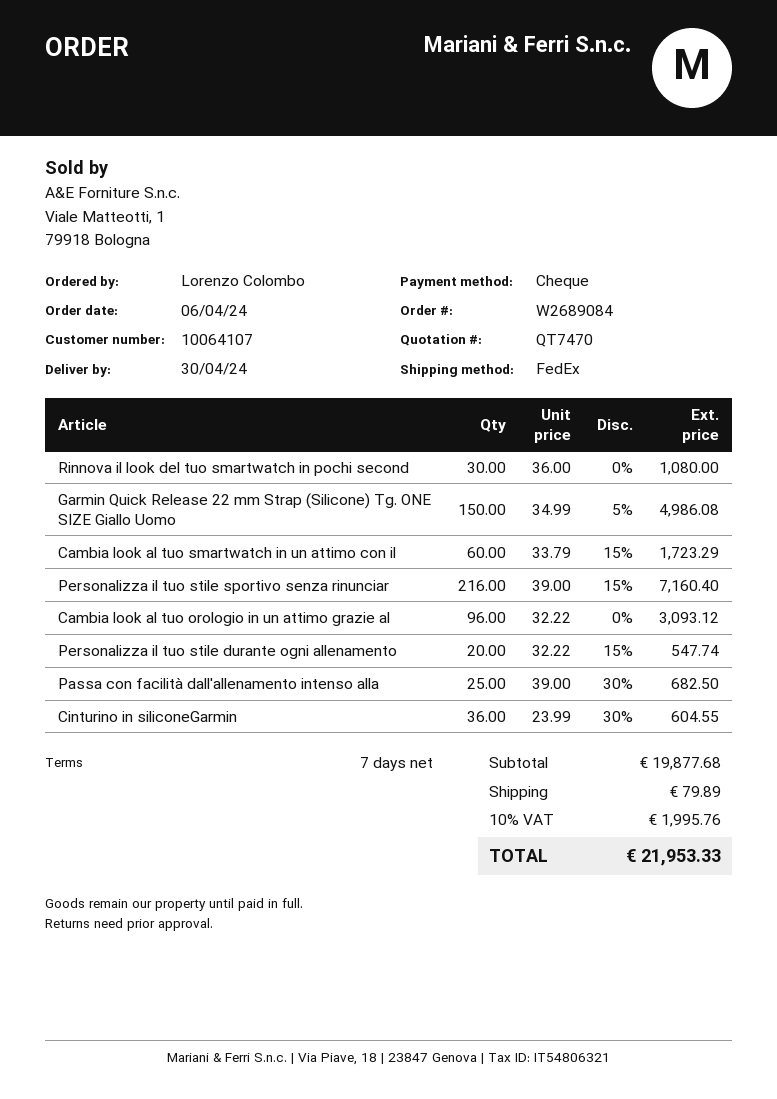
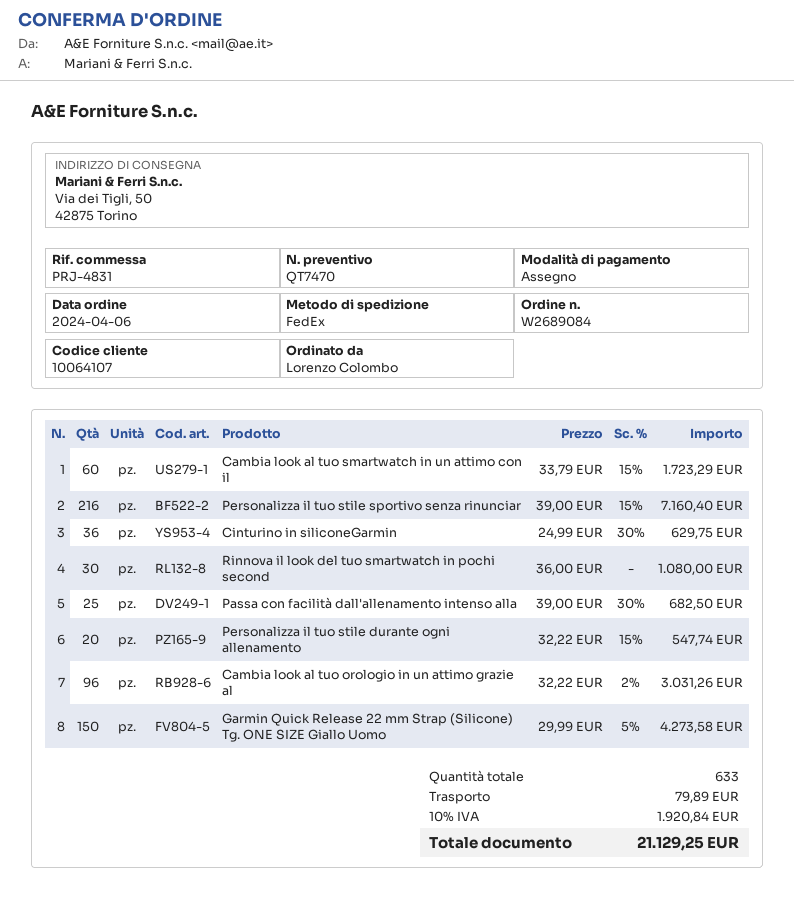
Garmin Quick Release 22 mm Strap (Silicone) Tg. ONE SIZE Giallo Uomo: 150 x 34.99 - 5% = 4986.08 -> 150 x 29.99 - 5% = 4273.58
Cambia look al tuo orologio in un attimo grazie al: 96 x 32.22 = 3093.12 -> 96 x 32.22 - 2% = 3031.26
Cinturino in siliconeGarmin: 36 x 23.99 - 30% = 604.55 -> 36 x 24.99 - 30% = 629.75
tax: 10% = 1995.76 -> 10% = 1920.84
total: 21953.33 -> 21129.25

